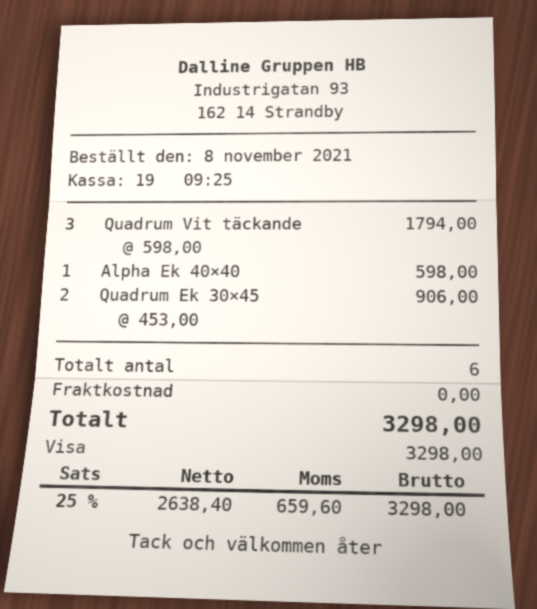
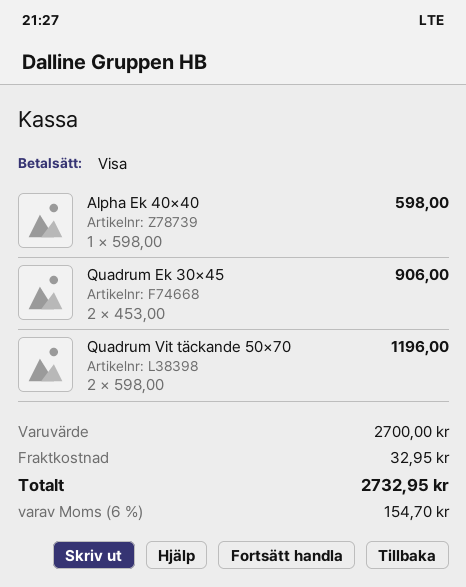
Quadrum Vit täckande: 3 x 598.00 = 1794.00 -> 2 x 598.00 = 1196.00
shipping: 0.00 -> 32.95
tax: 25% = 659.60 -> 6% = 154.70
total: 3298.00 -> 2732.95

